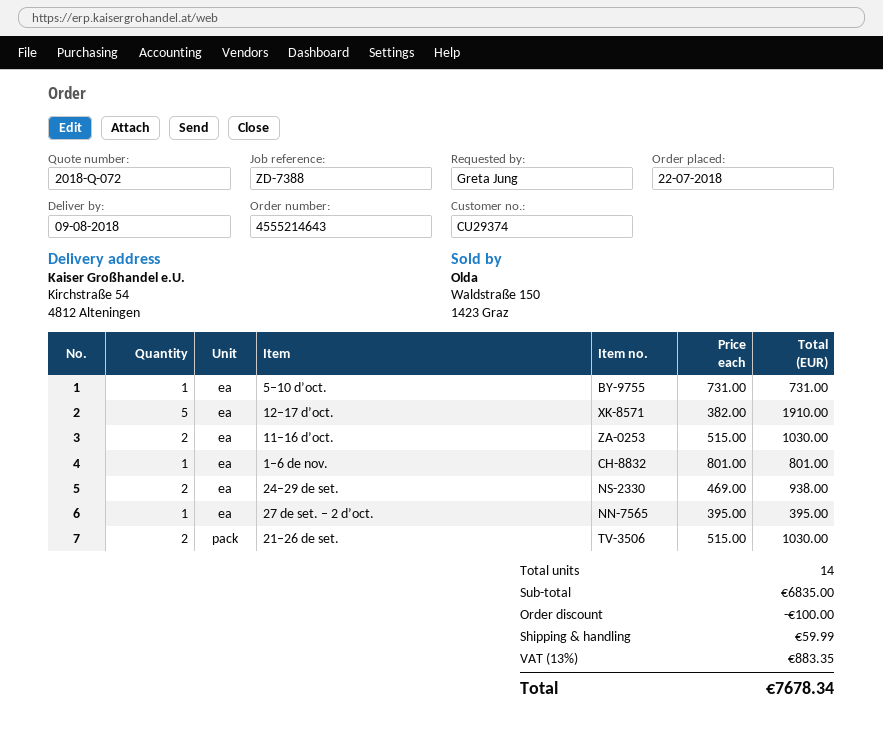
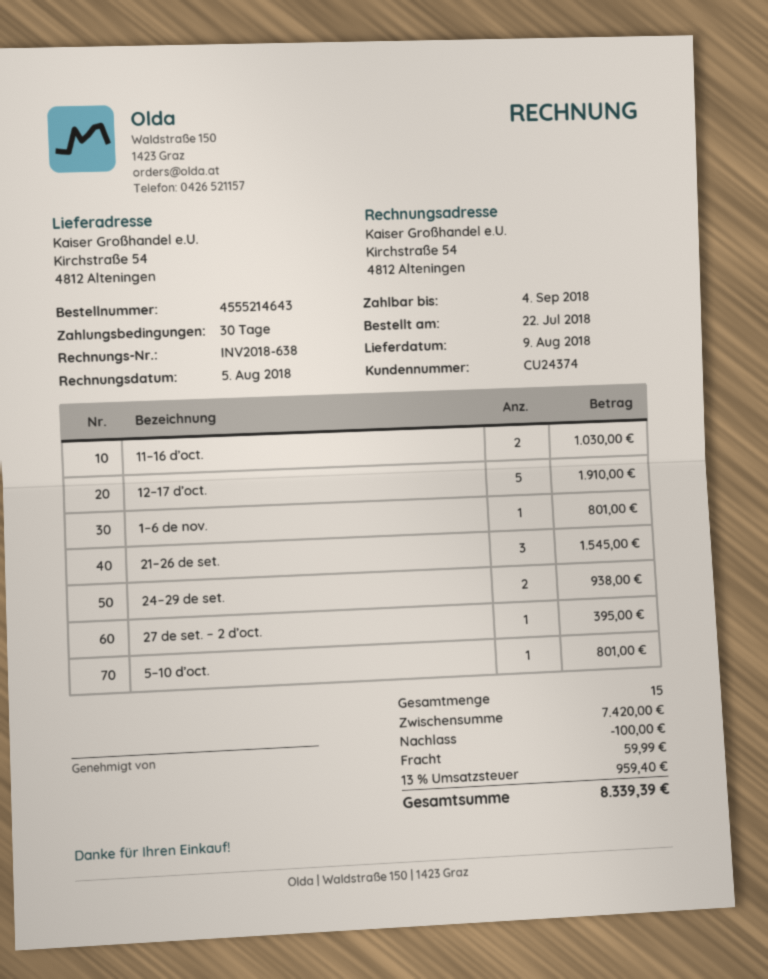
customer number: CU29374 -> CU24374
5–10 d’oct.: 1 for 731.00 -> 1 for 801.00
21–26 de set.: 2 for 1030.00 -> 3 for 1545.00
total quantity: 14 -> 15
subtotal: 6835.00 -> 7420.00
tax: 13% = 883.35 -> 13% = 959.40
total: 7678.34 -> 8339.39

